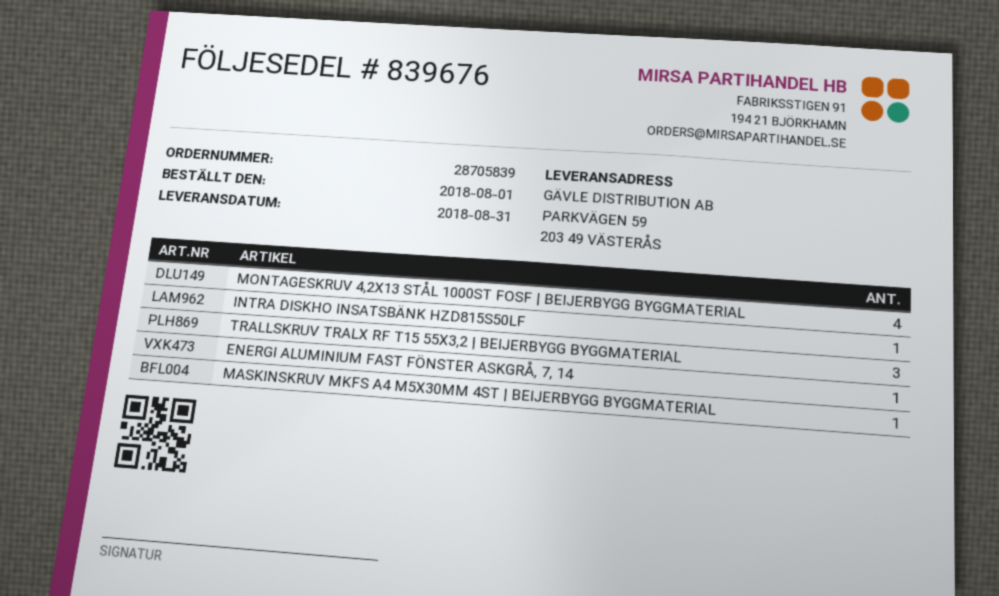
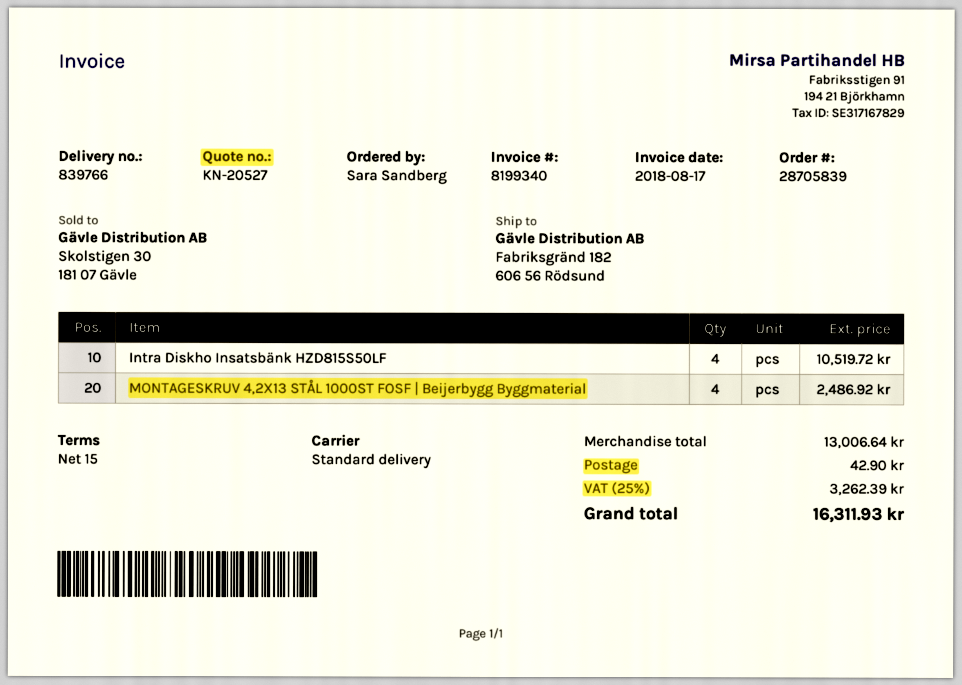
delivery note number: 839676 -> 839766
ship to: PARKVÄGEN 59, 203 49 VÄSTERÅS -> Fabriksgränd 182, 606 56 Rödsund
INTRA DISKHO INSATSBÄNK HZD815S50LF: 1 -> 4
TRALLSKRUV TRALX RF T15 55X3,2 | BEIJERBYGG BYGGMATERIAL: 3 -> none
ENERGI ALUMINIUM FAST FÖNSTER ASKGRÅ, 7, 14: 1 -> none
MASKINSKRUV MKFS A4 M5X30MM 4ST | BEIJERBYGG BYGGMATERIAL: 1 -> none

